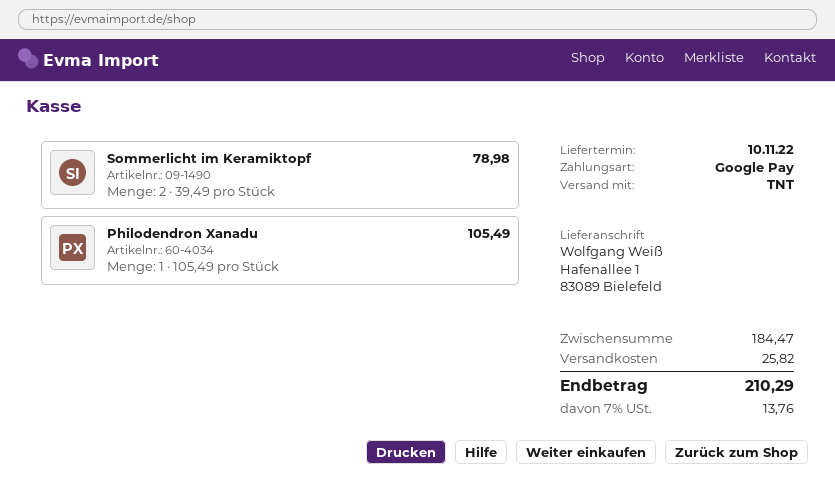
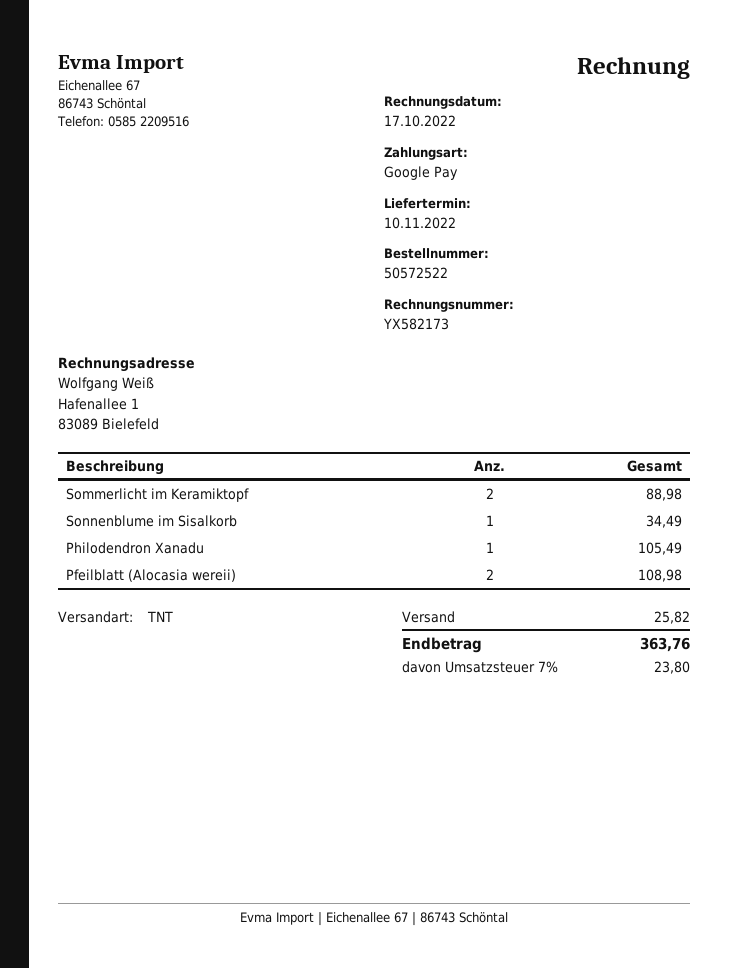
Sommerlicht im Keramiktopf: 2 for 78.98 -> 2 for 88.98
Sonnenblume im Sisalkorb: none -> 1 for 34.49
Pfeilblatt (Alocasia wereii): none -> 2 for 108.98
tax: 7% = 13.76 -> 7% = 23.80
total: 210.29 -> 363.76

